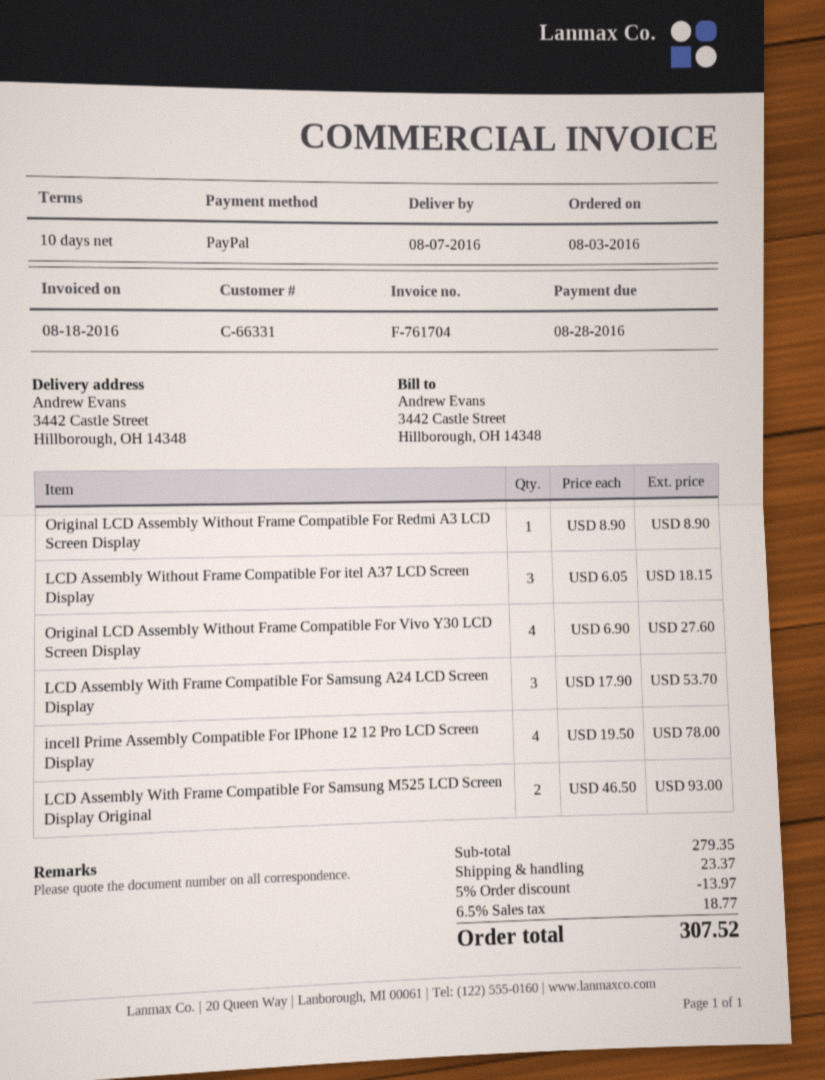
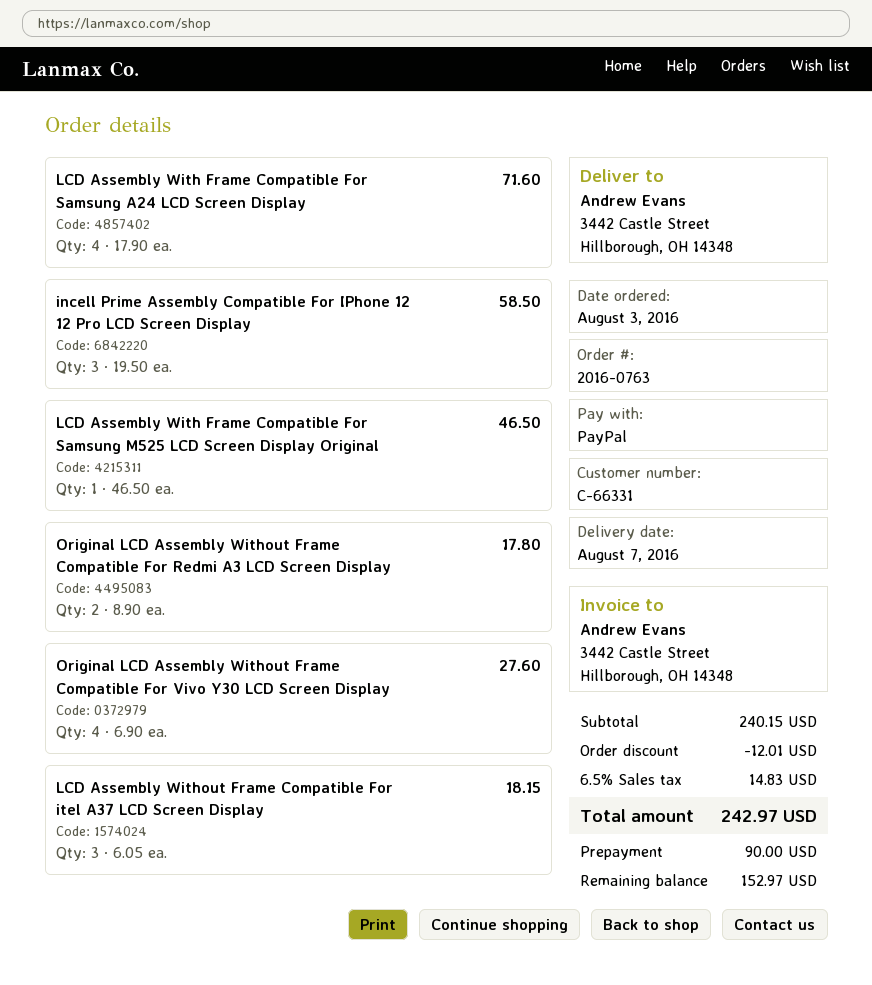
Original LCD Assembly Without Frame Compatible For Redmi A3 LCD Screen Display: 1 x 8.90 = 8.90 -> 2 x 8.90 = 17.80
LCD Assembly With Frame Compatible For Samsung A24 LCD Screen Display: 3 x 17.90 = 53.70 -> 4 x 17.90 = 71.60
incell Prime Assembly Compatible For IPhone 12 12 Pro LCD Screen Display: 4 x 19.50 = 78.00 -> 3 x 19.50 = 58.50
LCD Assembly With Frame Compatible For Samsung M525 LCD Screen Display Original: 2 x 46.50 = 93.00 -> 1 x 46.50 = 46.50
subtotal: 279.35 -> 240.15
discount: 13.97 -> 12.01
shipping: 23.37 -> none
tax: 6.5% = 18.77 -> 6.5% = 14.83
total: 307.52 -> 242.97

